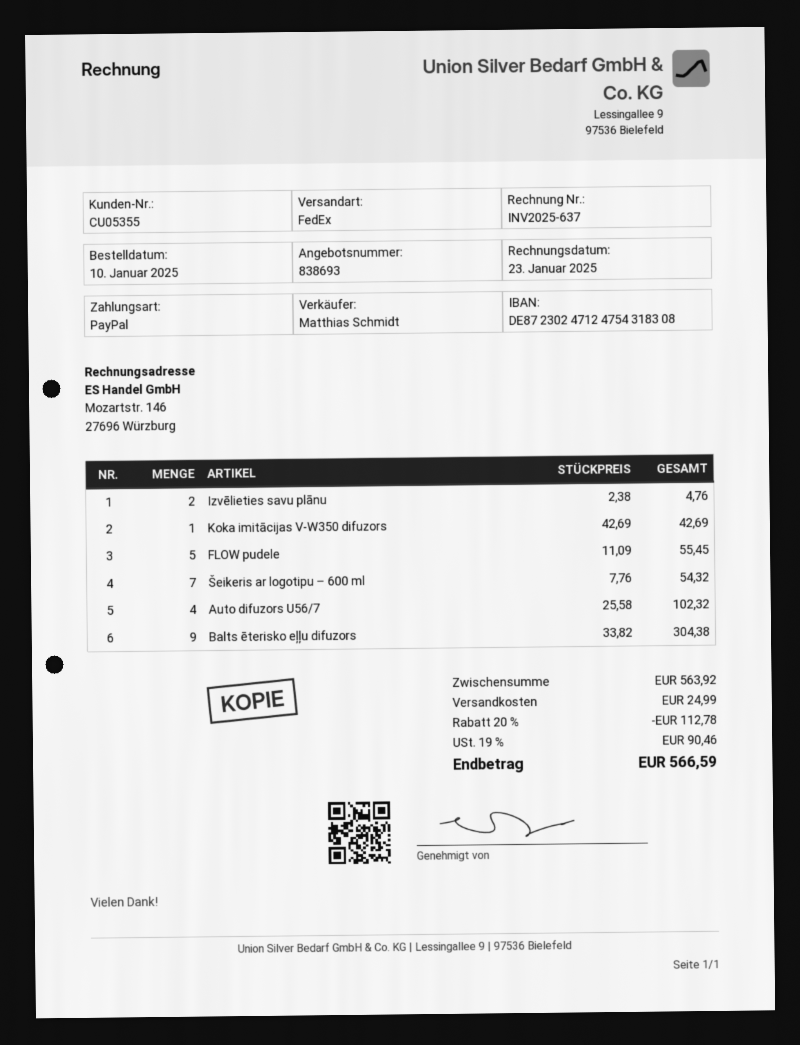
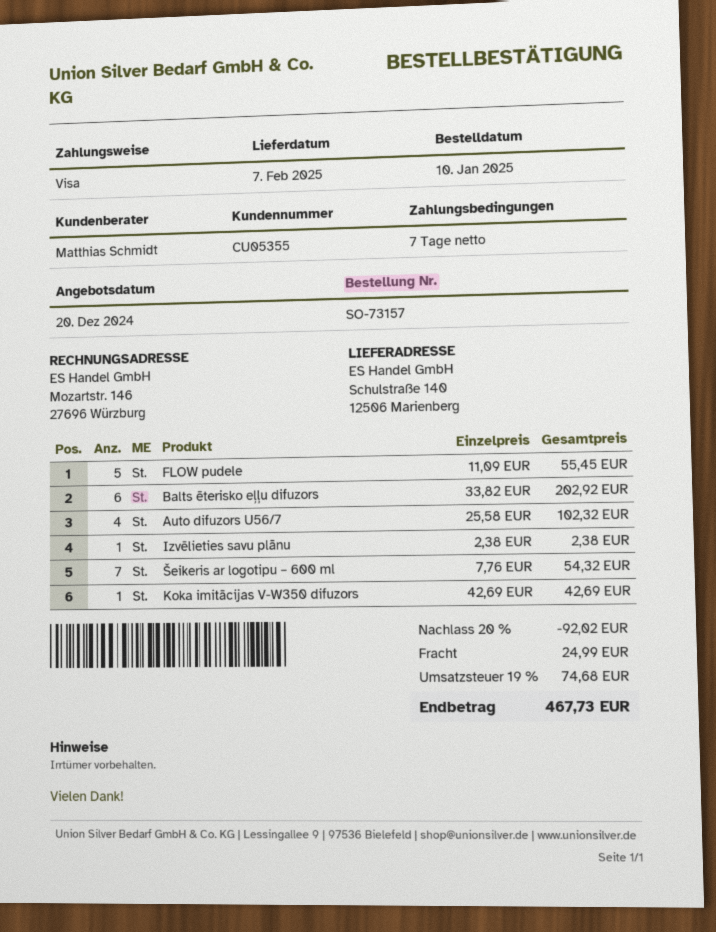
payment method: PayPal -> Visa
Izvēlieties savu plānu: 2 x 2.38 = 4.76 -> 1 x 2.38 = 2.38
Balts ēterisko eļļu difuzors: 9 x 33.82 = 304.38 -> 6 x 33.82 = 202.92
discount: 20% = 112.78 -> 20% = 92.02
tax: 19% = 90.46 -> 19% = 74.68
total: 566.59 -> 467.73

